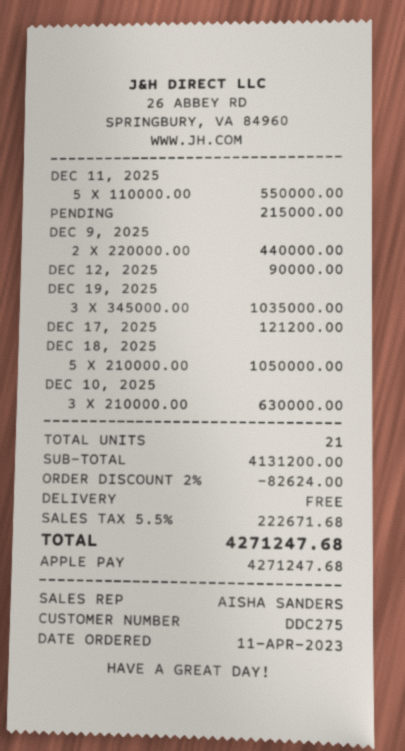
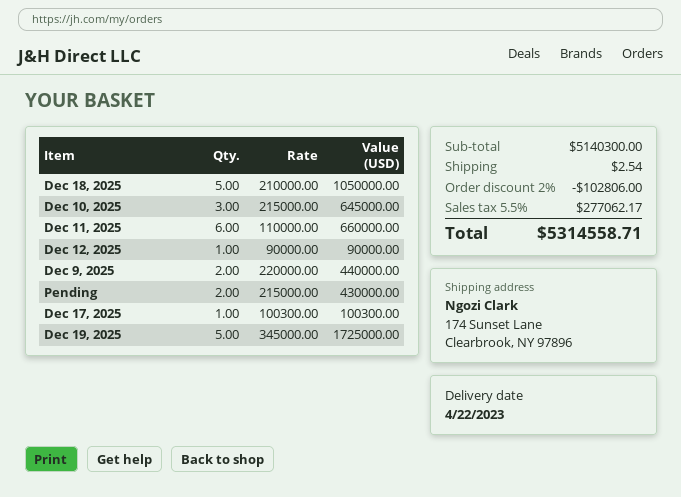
DEC 11, 2025: 5 x 110000.00 = 550000.00 -> 6 x 110000.00 = 660000.00
PENDING: 1 x 215000.00 = 215000.00 -> 2 x 215000.00 = 430000.00
DEC 19, 2025: 3 x 345000.00 = 1035000.00 -> 5 x 345000.00 = 1725000.00
DEC 17, 2025: 1 x 121200.00 = 121200.00 -> 1 x 100300.00 = 100300.00
DEC 10, 2025: 3 x 210000.00 = 630000.00 -> 3 x 215000.00 = 645000.00
subtotal: 4131200.00 -> 5140300.00
discount: 2% = 82624.00 -> 2% = 102806.00
shipping: 0.00 -> 2.54
tax: 5.5% = 222671.68 -> 5.5% = 277062.17
total: 4271247.68 -> 5314558.71

